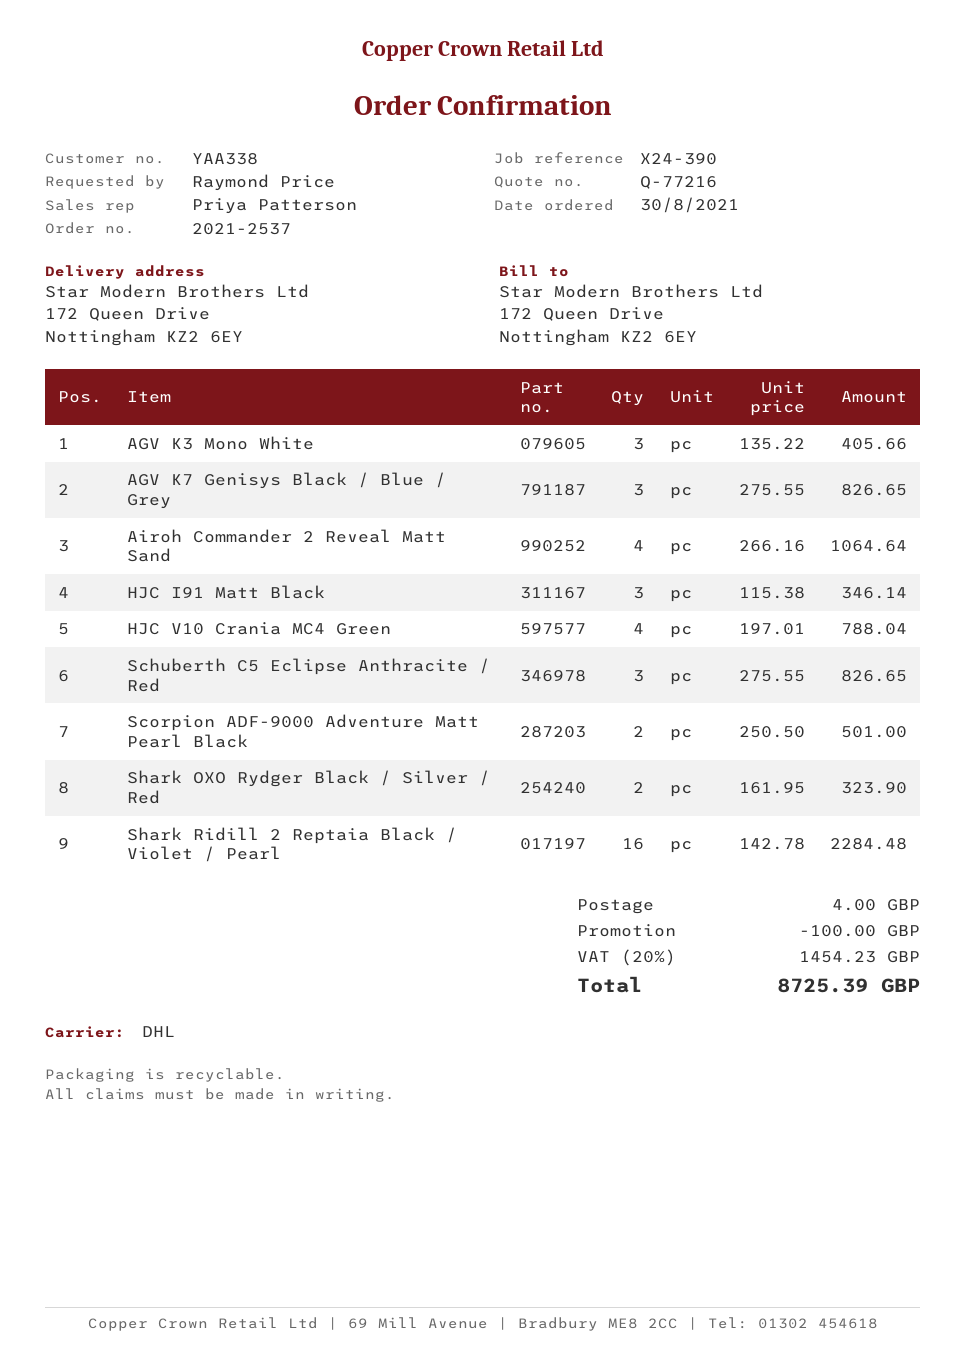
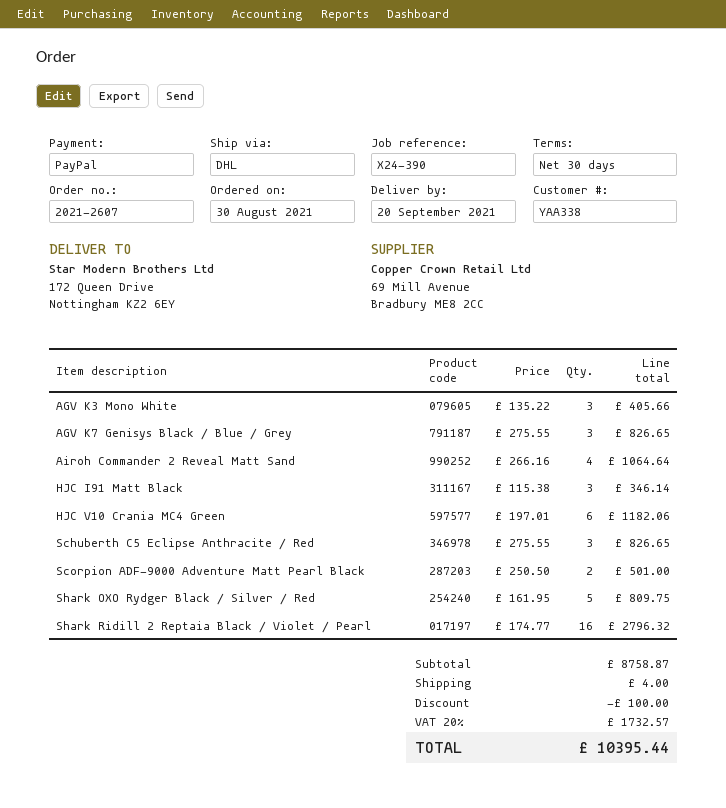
order number: 2021-2537 -> 2021-2607
HJC V10 Crania MC4 Green: 4 x 197.01 = 788.04 -> 6 x 197.01 = 1182.06
Shark OXO Rydger Black / Silver / Red: 2 x 161.95 = 323.90 -> 5 x 161.95 = 809.75
Shark Ridill 2 Reptaia Black / Violet / Pearl: 16 x 142.78 = 2284.48 -> 16 x 174.77 = 2796.32
tax: 20% = 1454.23 -> 20% = 1732.57
total: 8725.39 -> 10395.44

